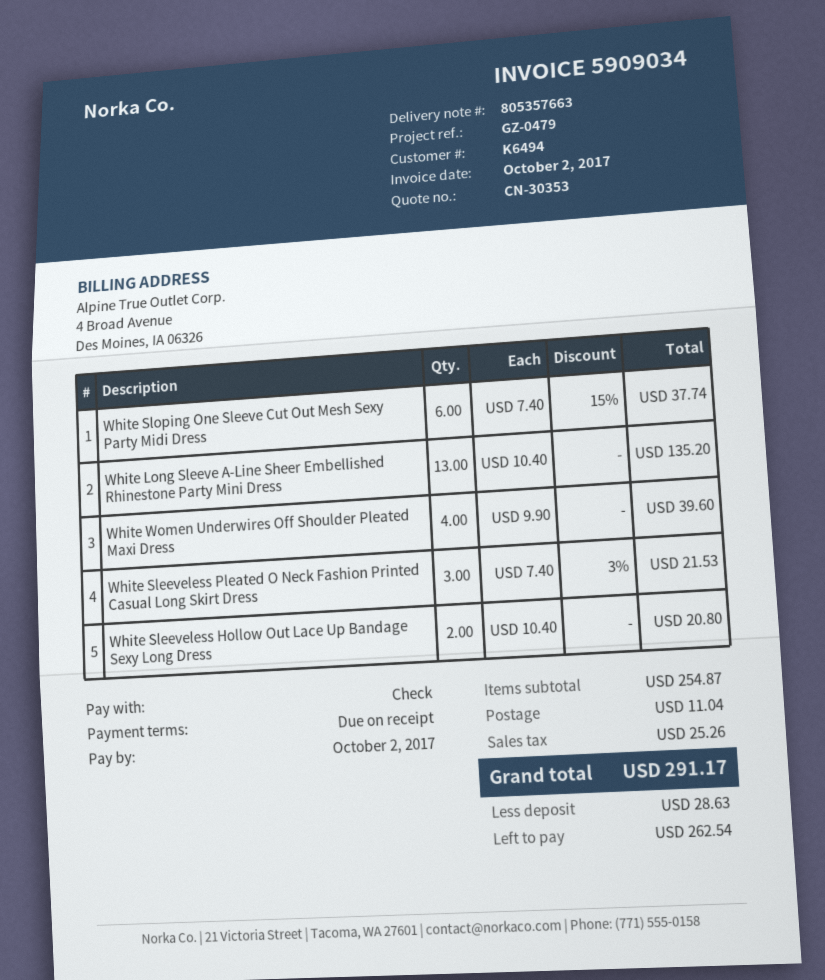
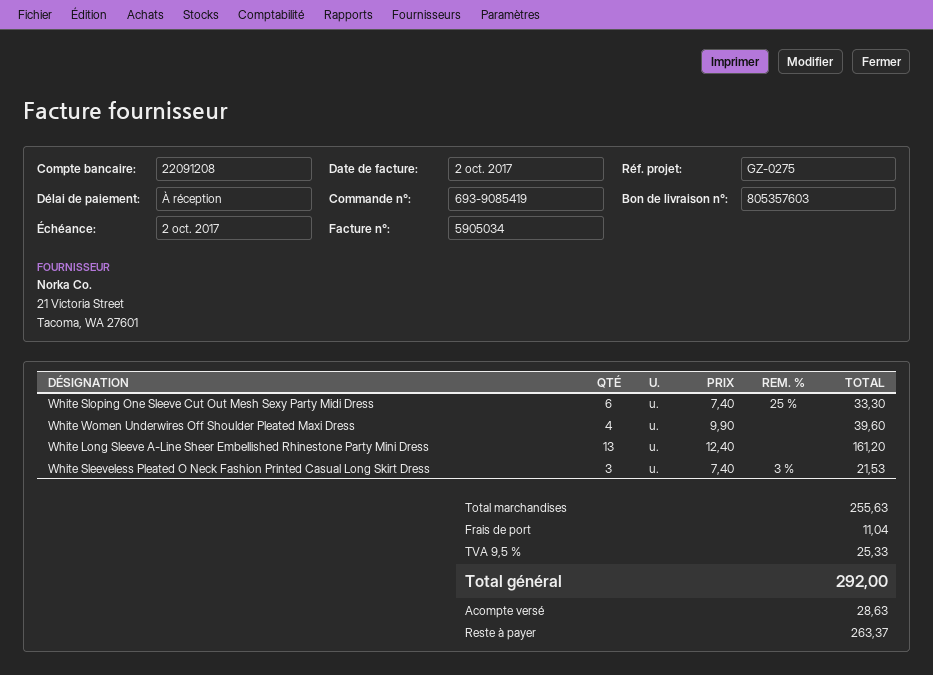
delivery note number: 805357663 -> 805357603
invoice number: 5909034 -> 5905034
reference: GZ-0479 -> GZ-0275
White Sloping One Sleeve Cut Out Mesh Sexy Party Midi Dress: 6 x 7.40 - 15% = 37.74 -> 6 x 7.40 - 25% = 33.30
White Long Sleeve A-Line Sheer Embellished Rhinestone Party Mini Dress: 13 x 10.40 = 135.20 -> 13 x 12.40 = 161.20
White Sleeveless Hollow Out Lace Up Bandage Sexy Long Dress: 2 x 10.40 = 20.80 -> none
subtotal: 254.87 -> 255.63
tax: 25.26 -> 25.33
total: 291.17 -> 292.00
balance: 262.54 -> 263.37

